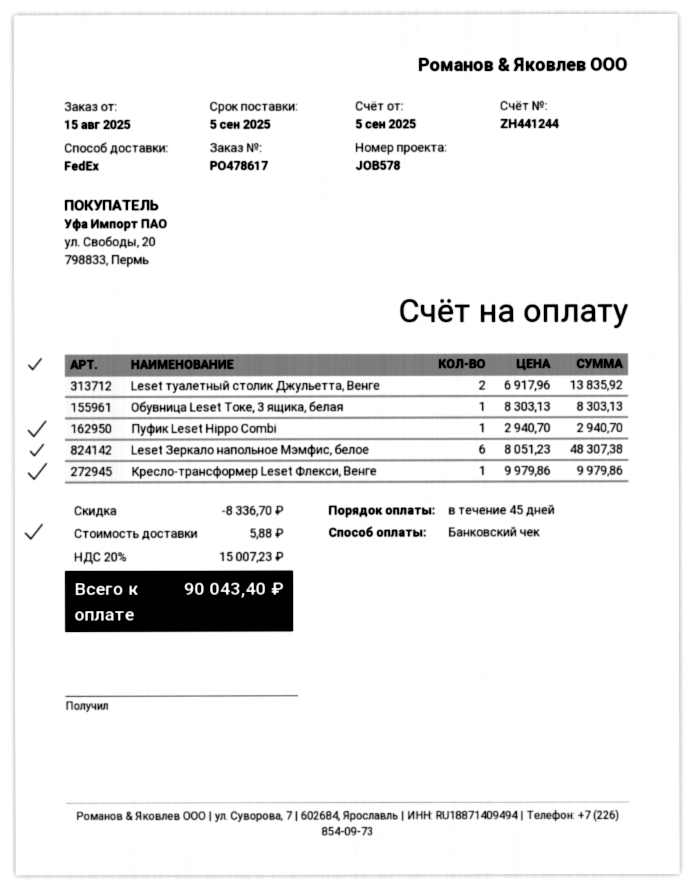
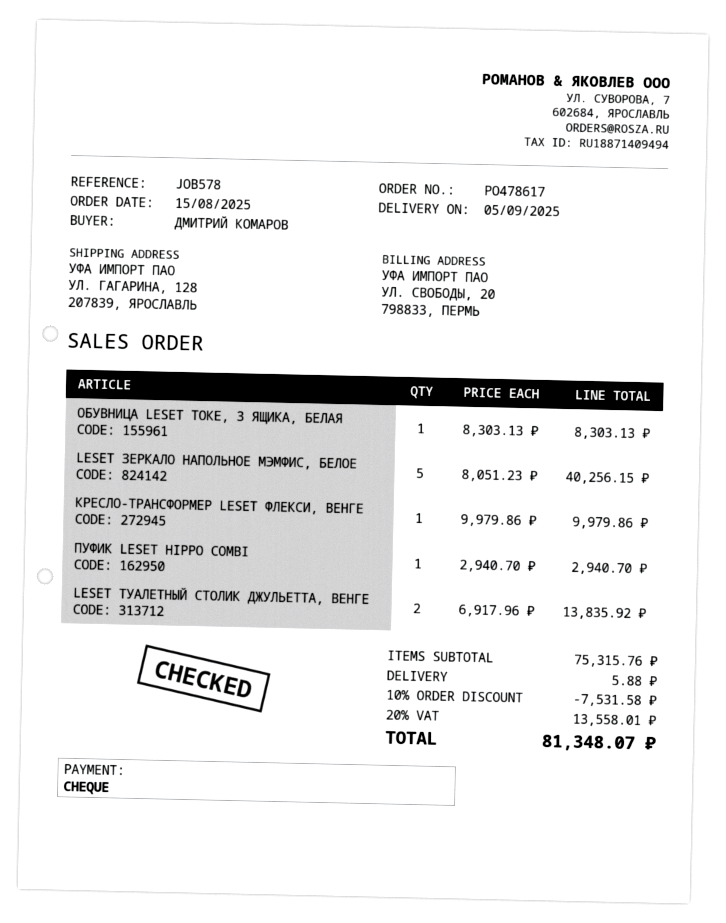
Leset Зеркало напольное Мэмфис, белое: 6 x 8051.23 = 48307.38 -> 5 x 8051.23 = 40256.15
discount: 8336.70 -> 7531.58
tax: 20% = 15007.23 -> 20% = 13558.01
total: 90043.40 -> 81348.07

